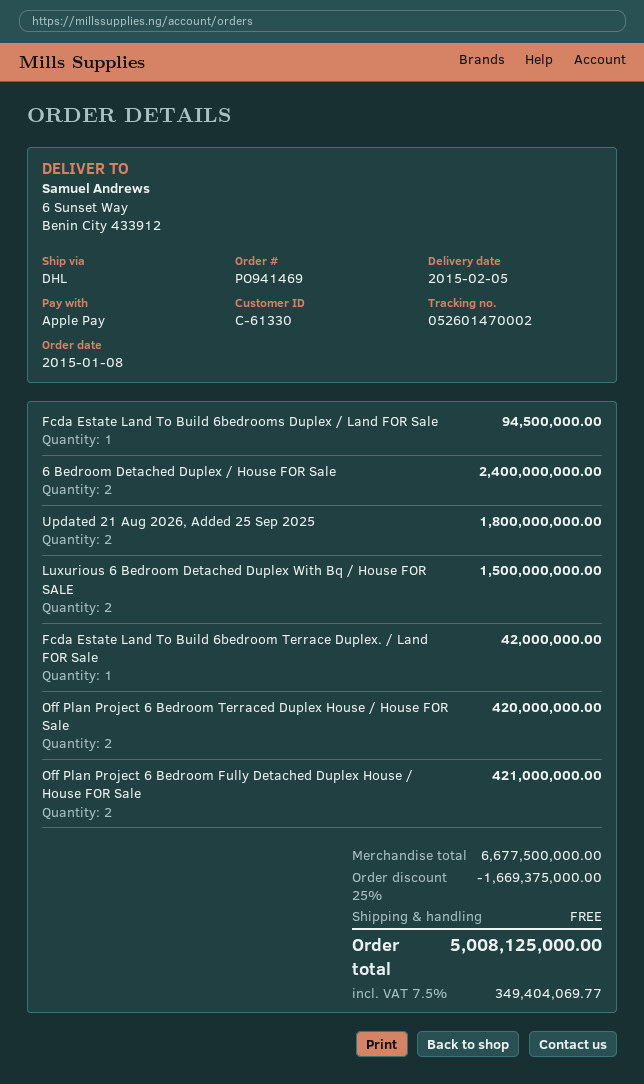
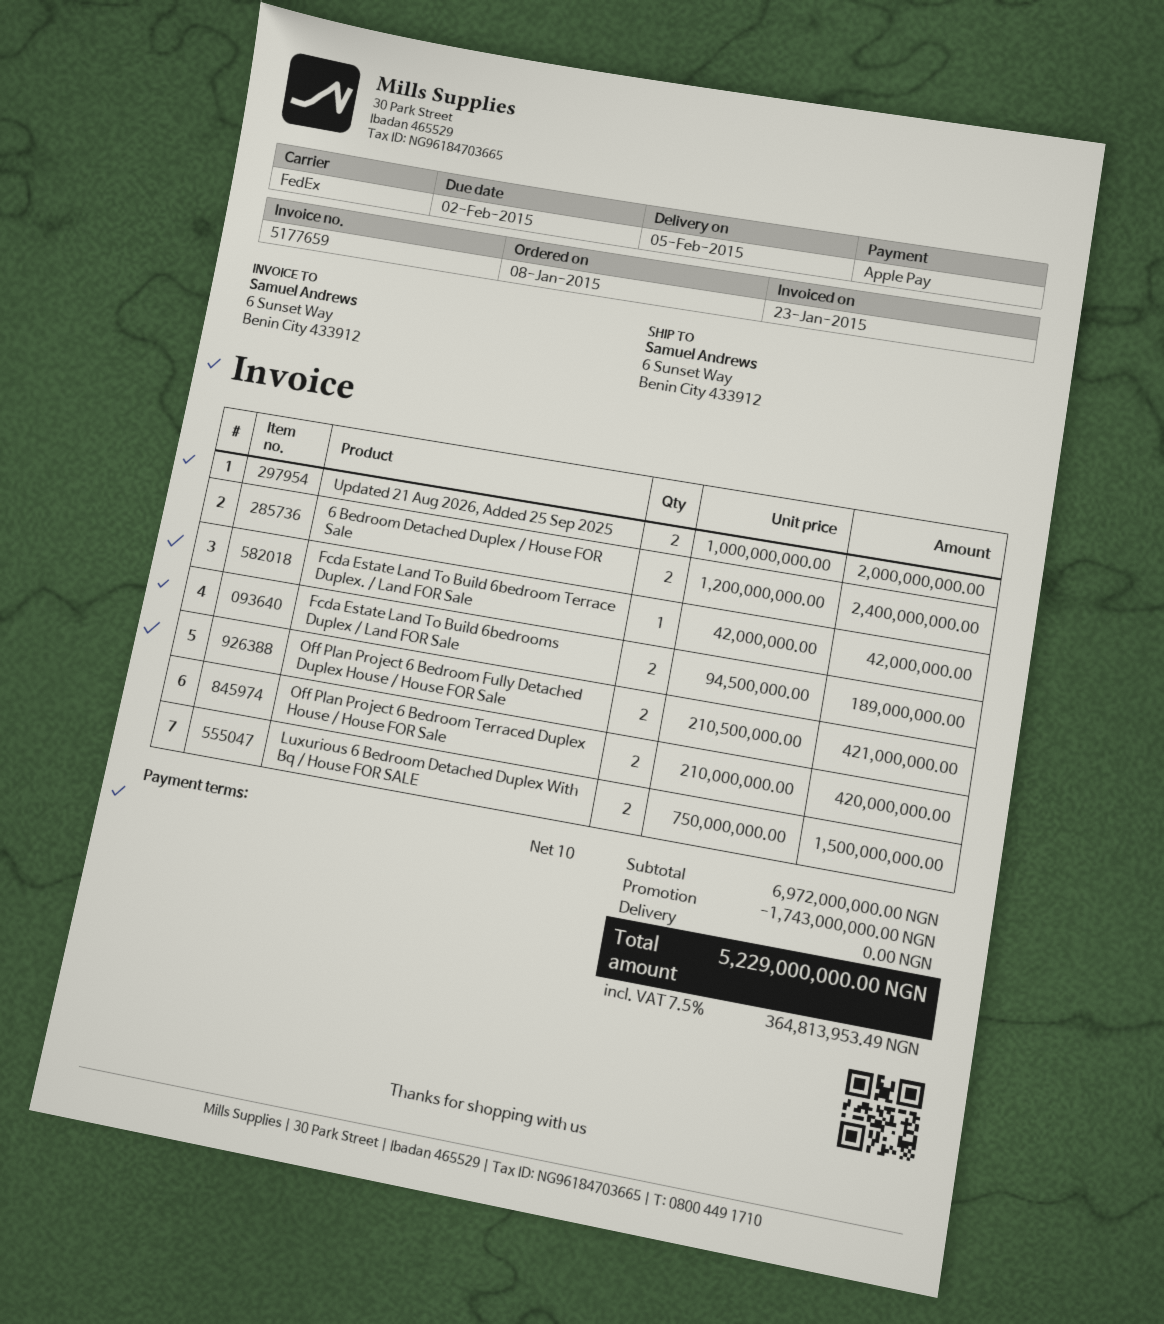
shipping method: DHL -> FedEx
Fcda Estate Land To Build 6bedrooms Duplex / Land FOR Sale: 1 for 94500000.00 -> 2 for 189000000.00
Updated 21 Aug 2026, Added 25 Sep 2025: 2 for 1800000000.00 -> 2 for 2000000000.00
subtotal: 6677500000.00 -> 6972000000.00
discount: 1669375000.00 -> 1743000000.00
tax: 7.5% = 349404069.77 -> 7.5% = 364813953.49
total: 5008125000.00 -> 5229000000.00

